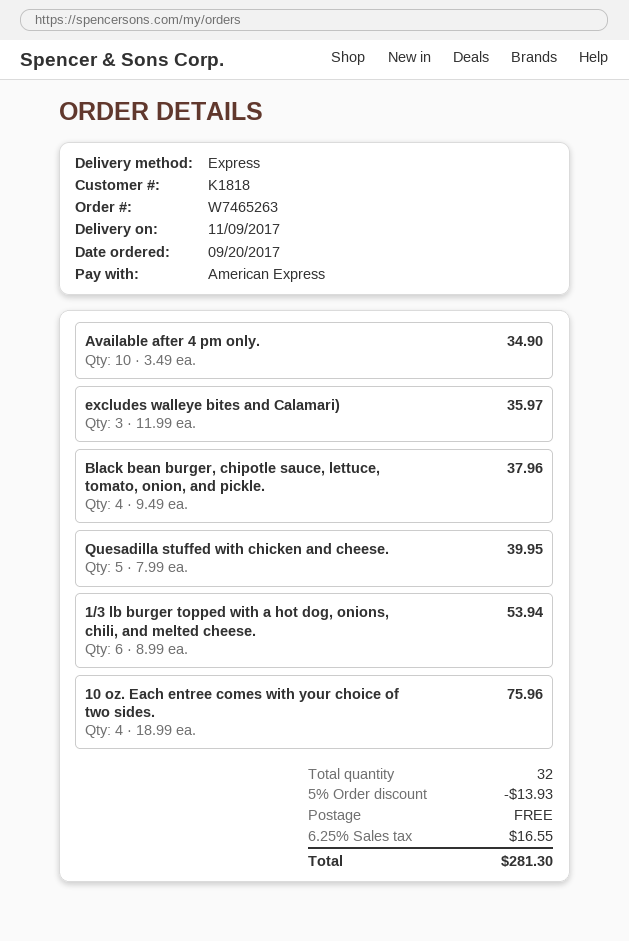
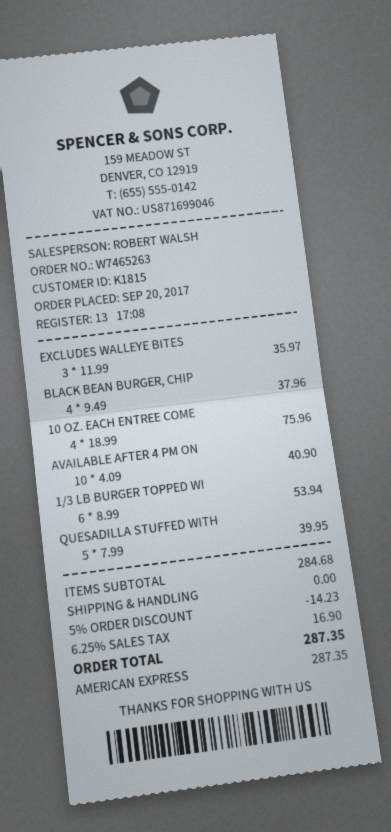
customer number: K1818 -> K1815
Available after 4 pm only.: 10 x 3.49 = 34.90 -> 10 x 4.09 = 40.90
discount: 5% = 13.93 -> 5% = 14.23
tax: 6.25% = 16.55 -> 6.25% = 16.90
total: 281.30 -> 287.35

